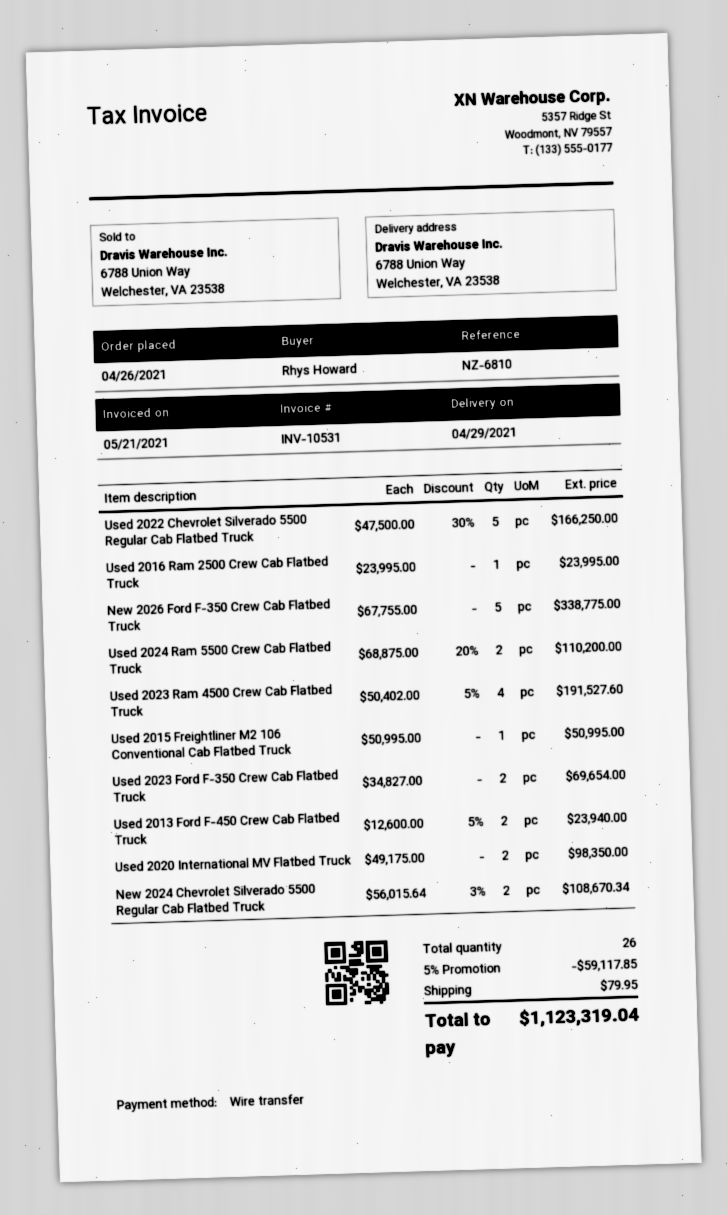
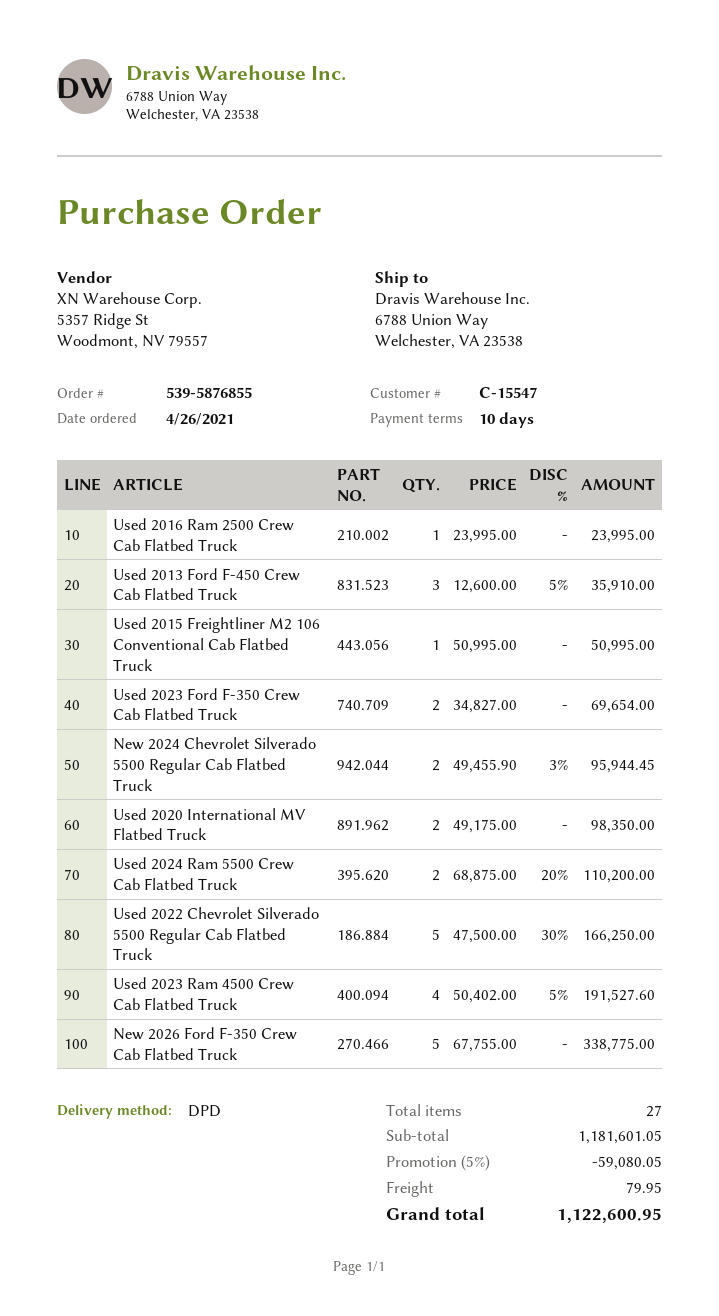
Used 2013 Ford F-450 Crew Cab Flatbed Truck: 2 x 12600.00 - 5% = 23940.00 -> 3 x 12600.00 - 5% = 35910.00
New 2024 Chevrolet Silverado 5500 Regular Cab Flatbed Truck: 2 x 56015.64 - 3% = 108670.34 -> 2 x 49455.90 - 3% = 95944.45
total quantity: 26 -> 27
discount: 5% = 59117.85 -> 5% = 59080.05
total: 1123319.04 -> 1122600.95

